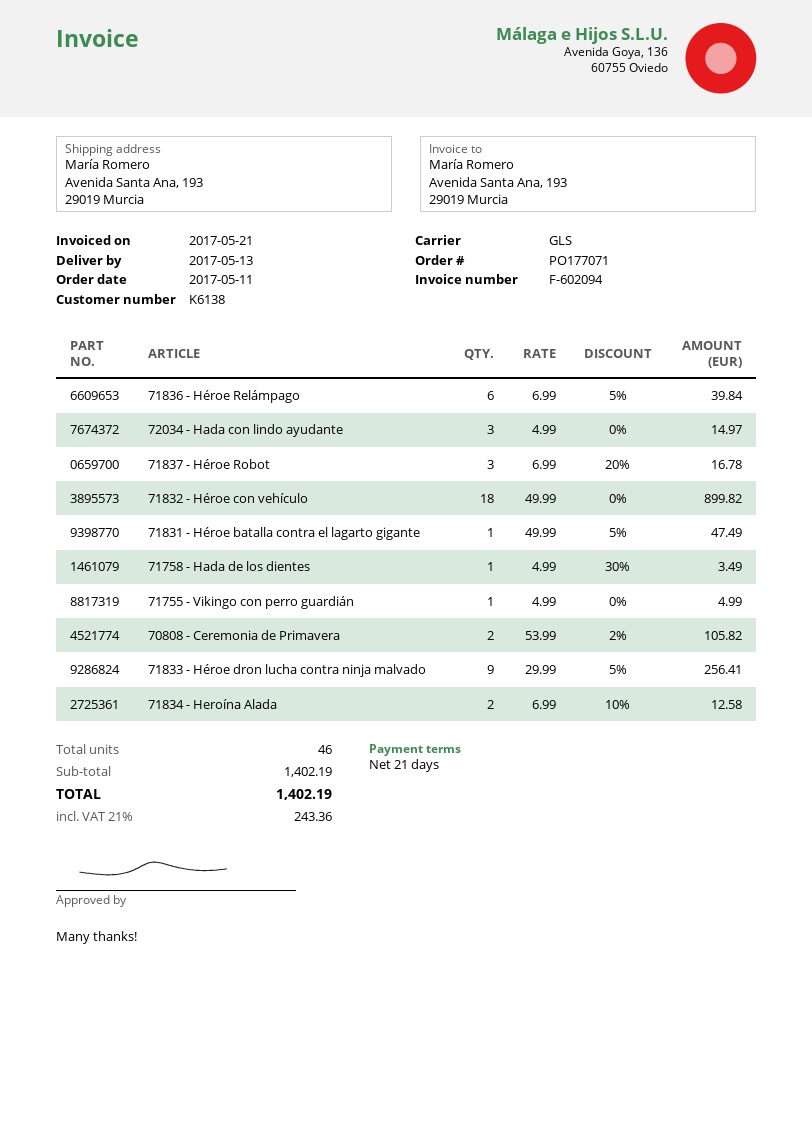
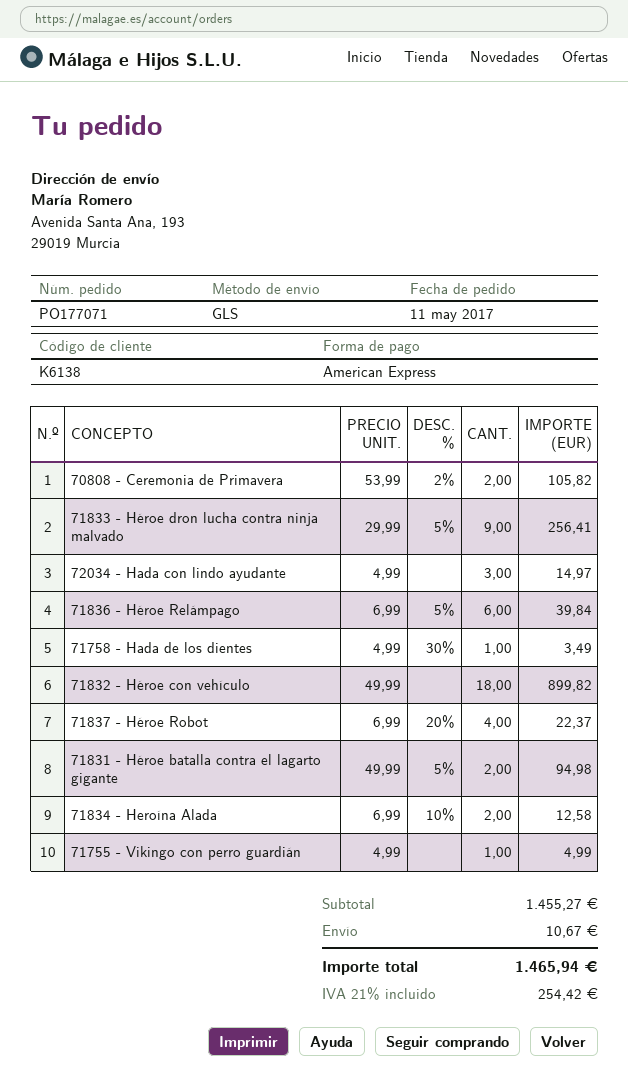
71837 - Héroe Robot: 3 x 6.99 - 20% = 16.78 -> 4 x 6.99 - 20% = 22.37
71831 - Héroe batalla contra el lagarto gigante: 1 x 49.99 - 5% = 47.49 -> 2 x 49.99 - 5% = 94.98
subtotal: 1402.19 -> 1455.27
shipping: none -> 10.67
tax: 21% = 243.36 -> 21% = 254.42
total: 1402.19 -> 1465.94

